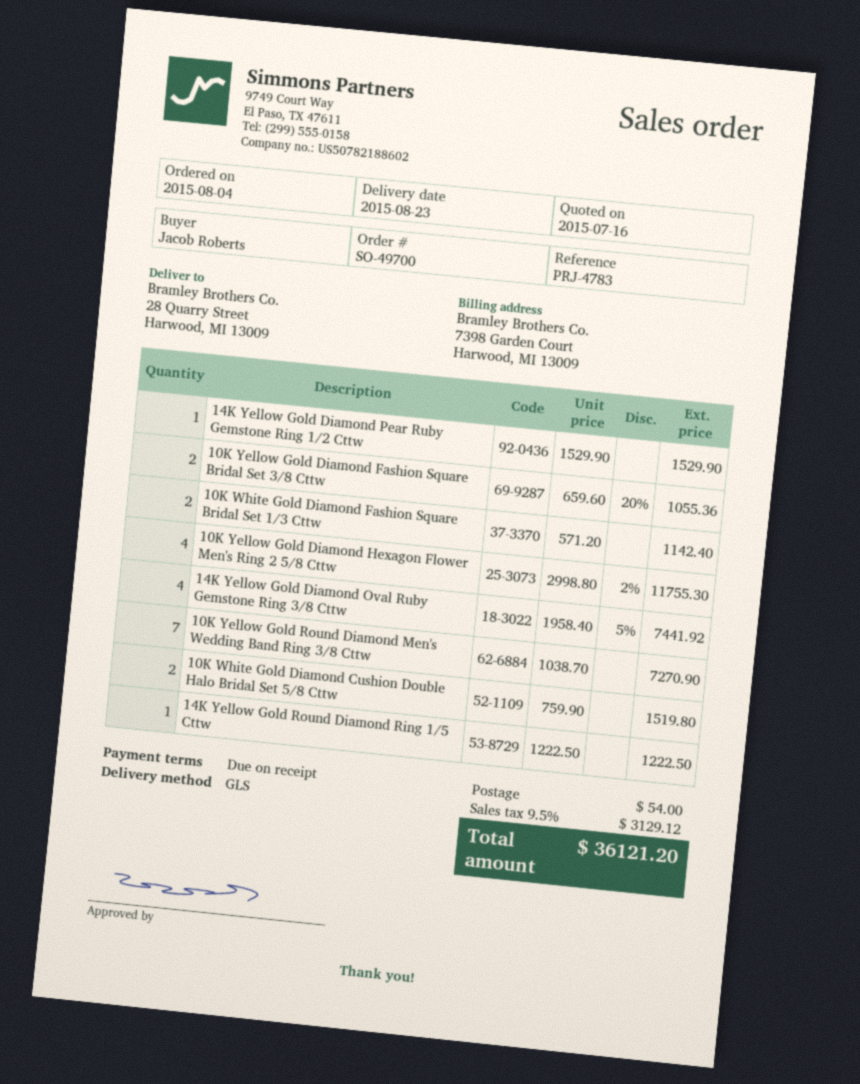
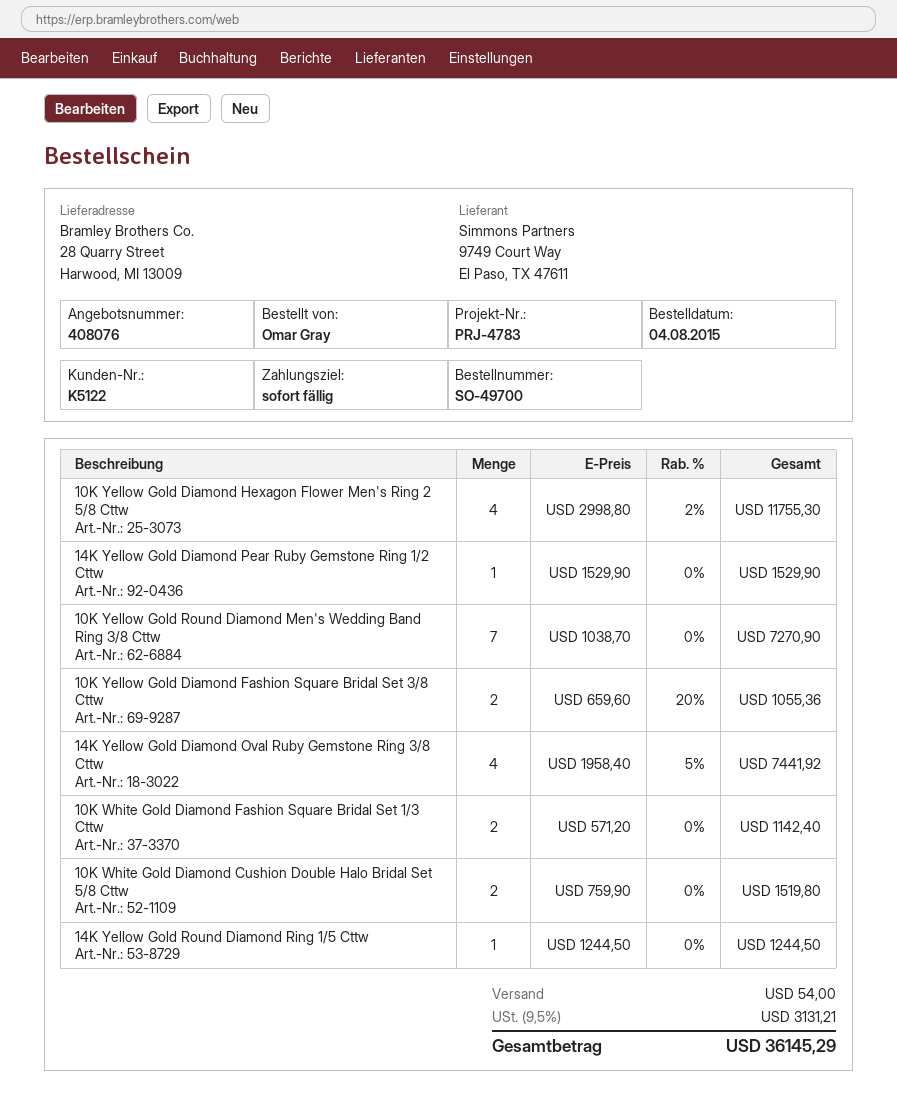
ordered by: Jacob Roberts -> Omar Gray
14K Yellow Gold Round Diamond Ring 1/5 Cttw: 1 x 1222.50 = 1222.50 -> 1 x 1244.50 = 1244.50
tax: 9.5% = 3129.12 -> 9.5% = 3131.21
total: 36121.20 -> 36145.29

